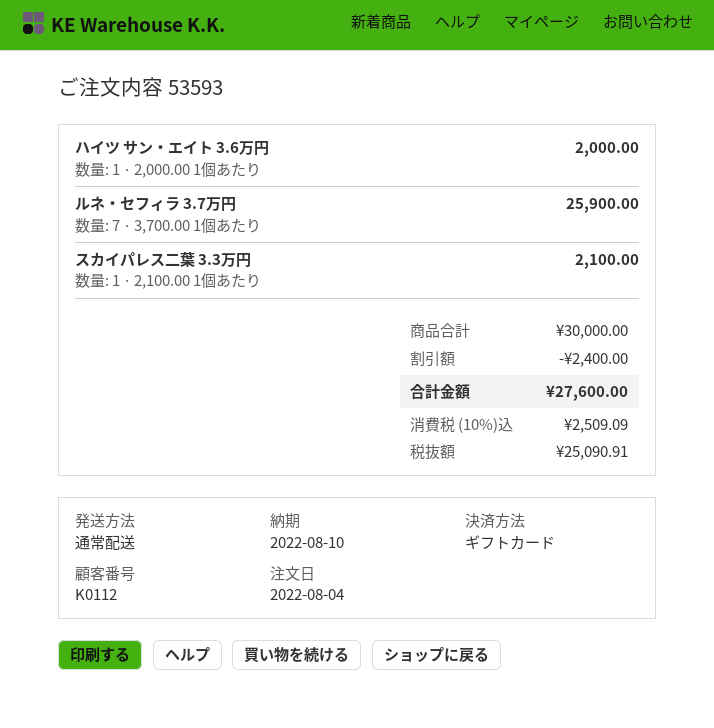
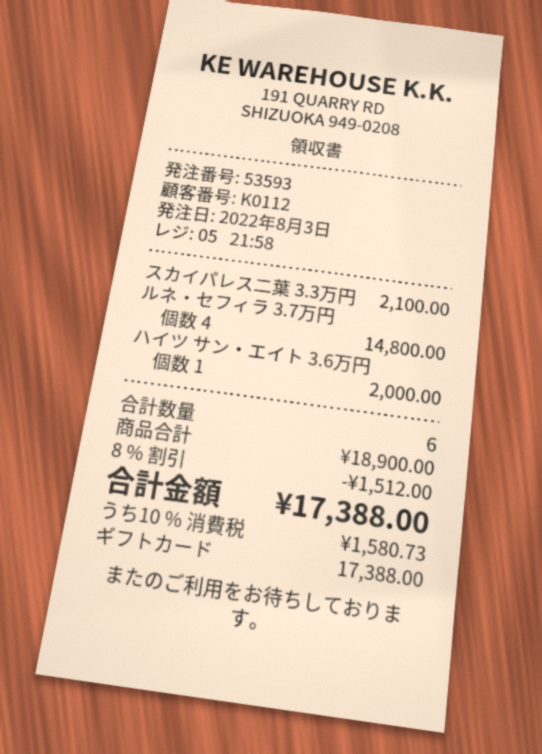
order date: 2022-08-04 -> 2022-08-03
ルネ・セフィラ 3.7万円: 7 for 25900.00 -> 4 for 14800.00
subtotal: 30000.00 -> 18900.00
discount: 2400.00 -> 1512.00
tax: 10% = 2509.09 -> 10% = 1580.73
total: 27600.00 -> 17388.00

